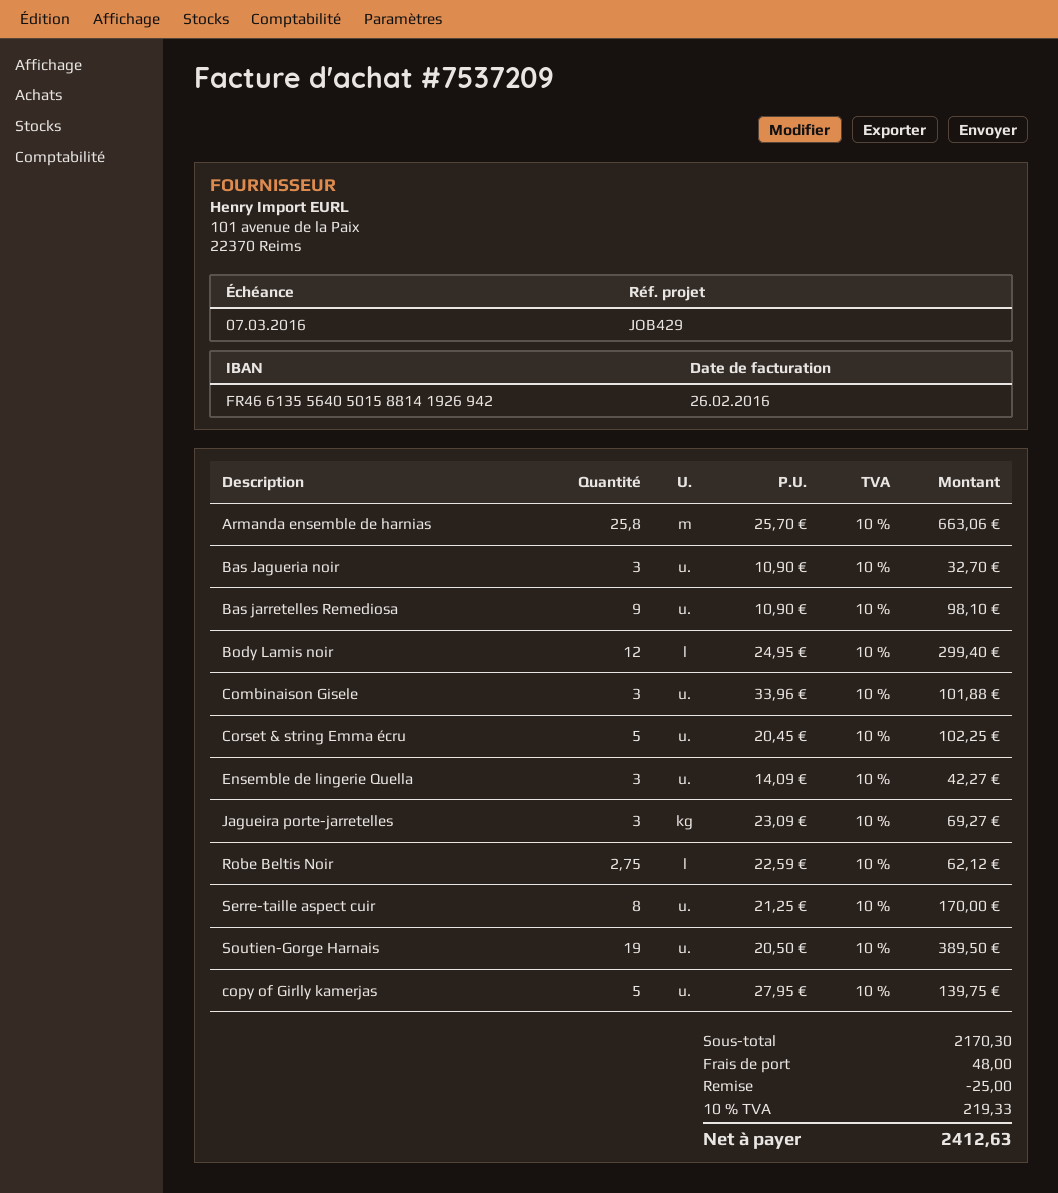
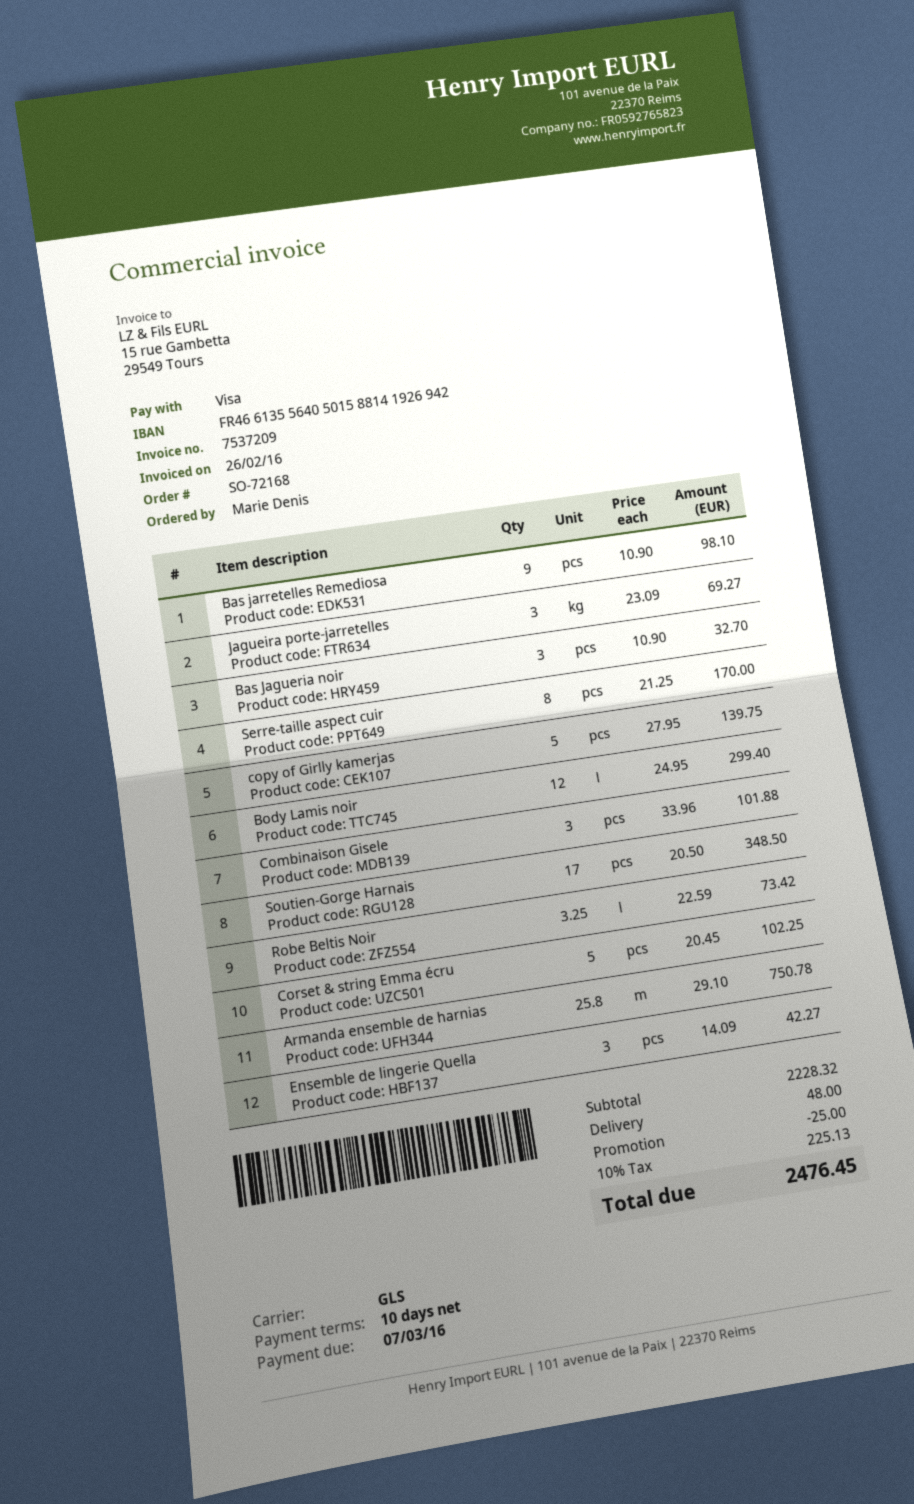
Armanda ensemble de harnias: 25.8 x 25.70 = 663.06 -> 25.8 x 29.10 = 750.78
Robe Beltis Noir: 2.75 x 22.59 = 62.12 -> 3.25 x 22.59 = 73.42
Soutien-Gorge Harnais: 19 x 20.50 = 389.50 -> 17 x 20.50 = 348.50
subtotal: 2170.30 -> 2228.32
tax: 10% = 219.33 -> 10% = 225.13
total: 2412.63 -> 2476.45

